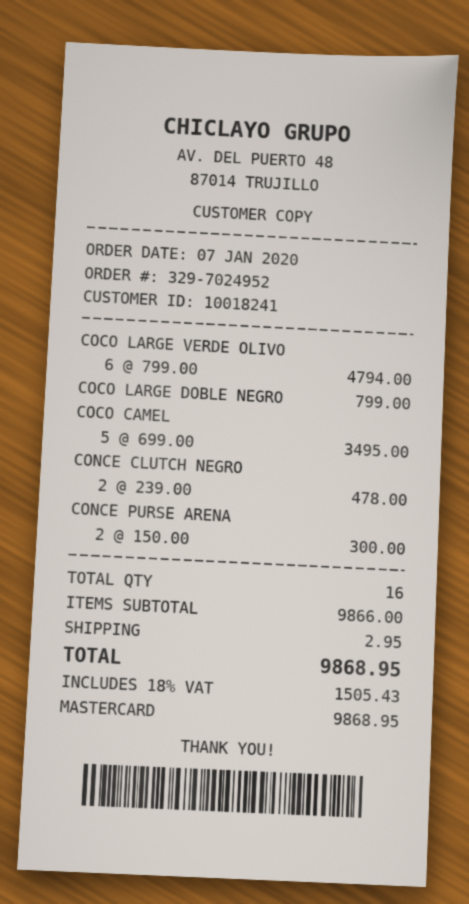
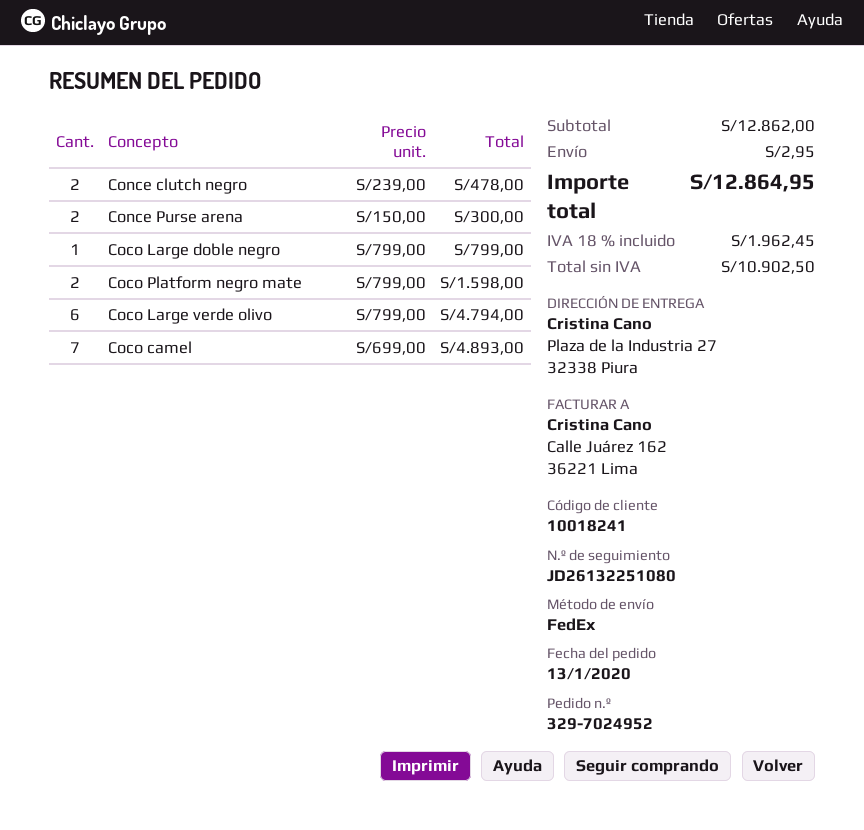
order date: 2020-01-07 -> 2020-01-13
COCO CAMEL: 5 x 699.00 = 3495.00 -> 7 x 699.00 = 4893.00
Coco Platform negro mate: none -> 2 x 799.00 = 1598.00
subtotal: 9866.00 -> 12862.00
tax: 18% = 1505.43 -> 18% = 1962.45
total: 9868.95 -> 12864.95

